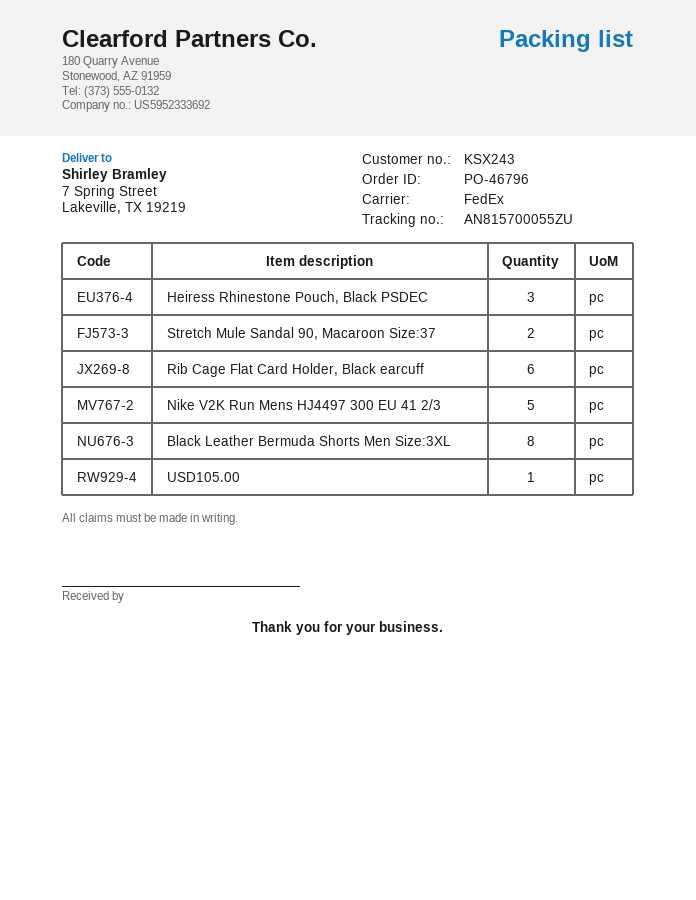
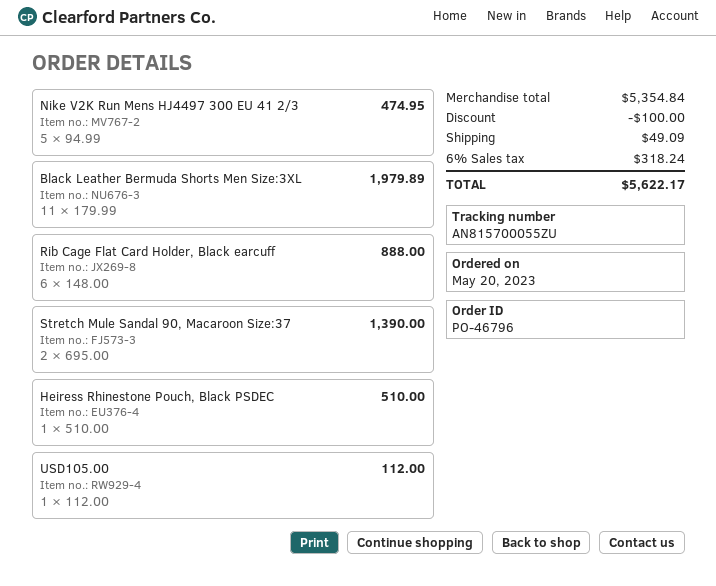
Heiress Rhinestone Pouch, Black PSDEC: 3 -> 1
Black Leather Bermuda Shorts Men Size:3XL: 8 -> 11

